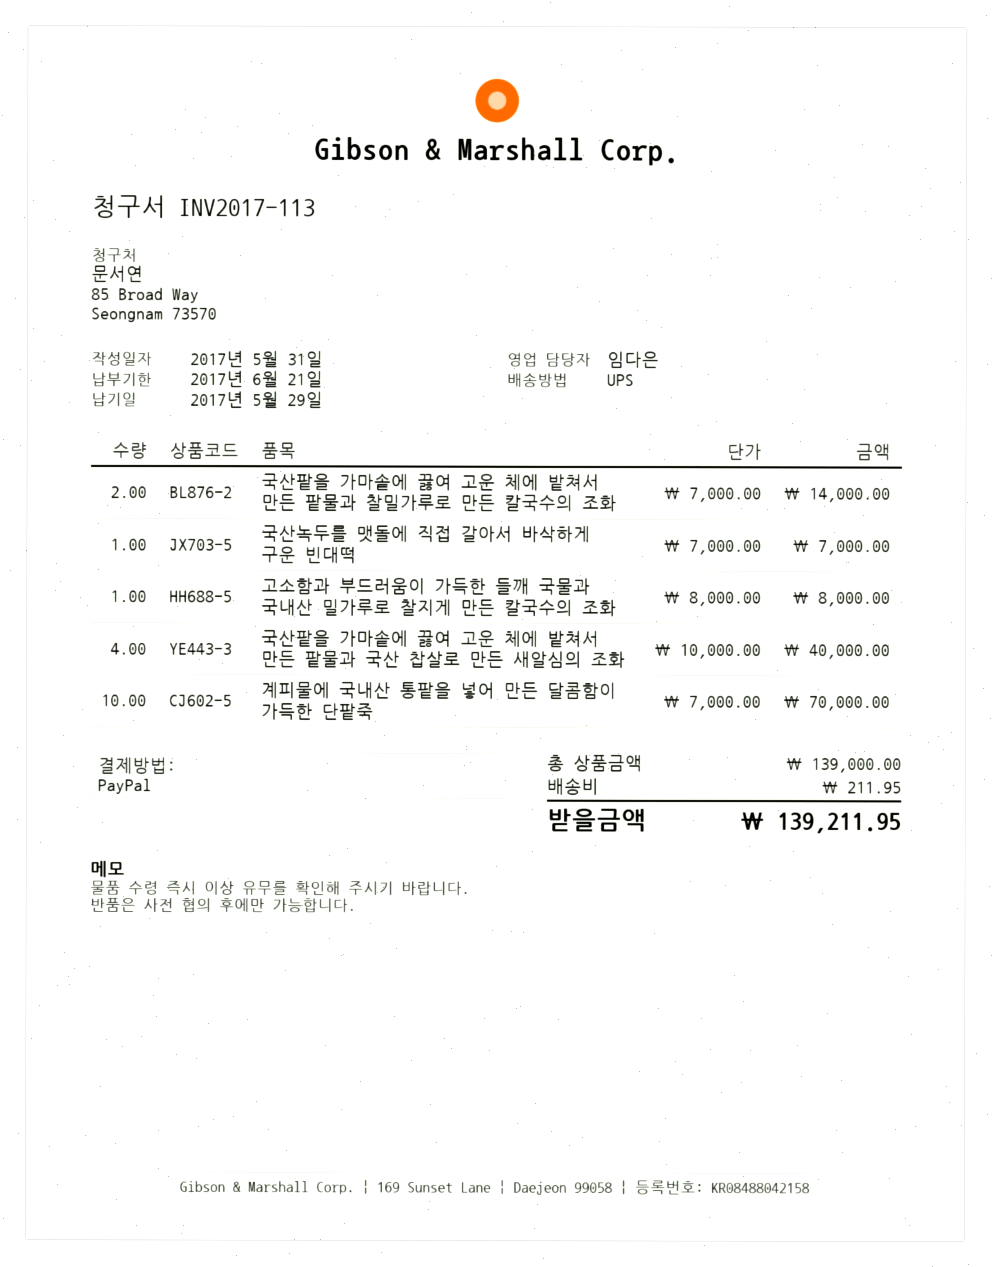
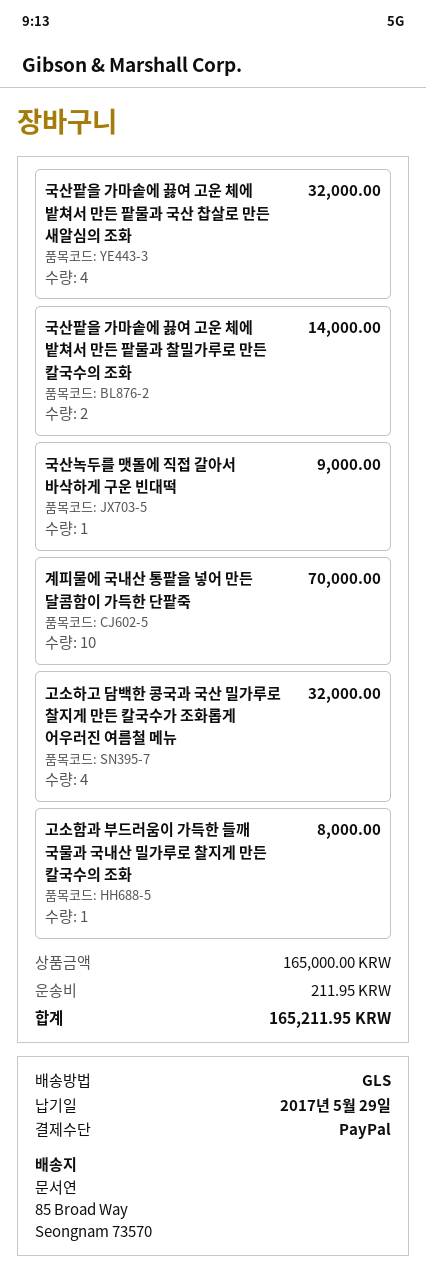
shipping method: UPS -> GLS
국산녹두를 맷돌에 직접 갈아서 바삭하게 구운 빈대떡: 1 for 7000.00 -> 1 for 9000.00
국산팥을 가마솥에 끓여 고운 체에 밭쳐서 만든 팥물과 국산 찹살로 만든 새알심의 조화: 4 for 40000.00 -> 4 for 32000.00
고소하고 담백한 콩국과 국산 밀가루로 찰지게 만든 칼국수가 조화롭게 어우러진 여름철 메뉴: none -> 4 for 32000.00
subtotal: 139000.00 -> 165000.00
total: 139211.95 -> 165211.95

